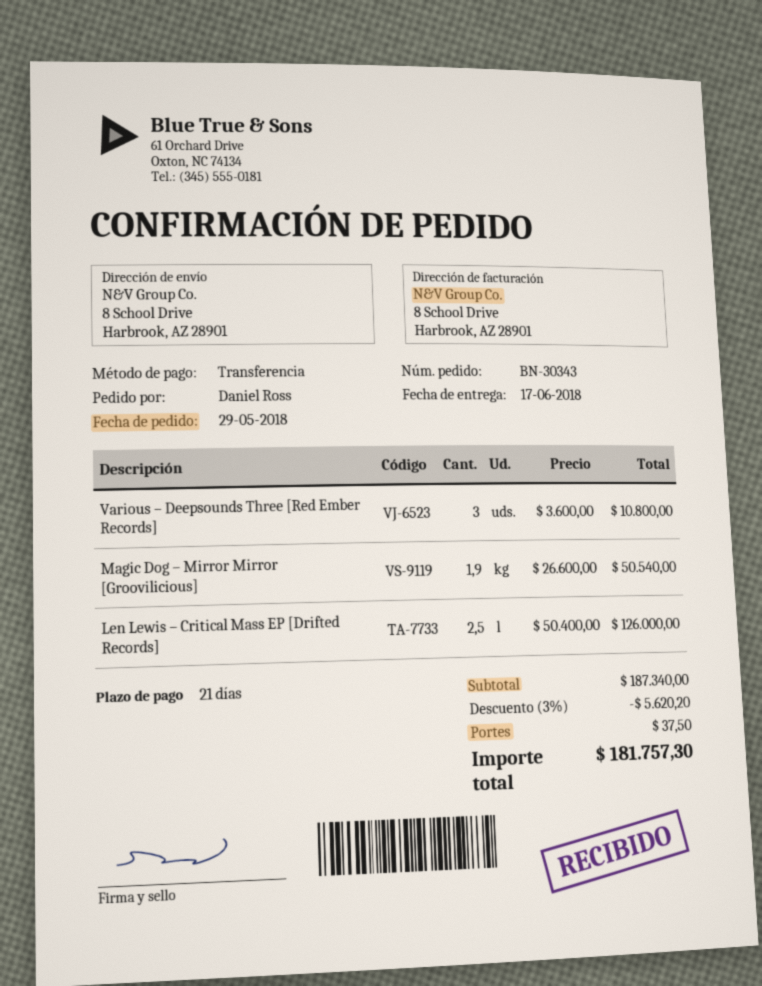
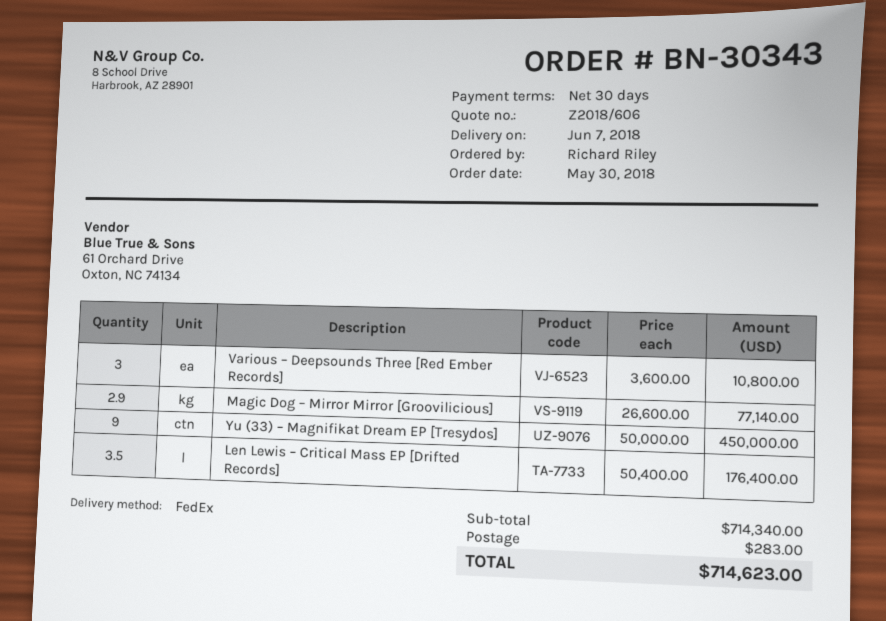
order date: 2018-05-29 -> 2018-05-30
delivery date: 2018-06-17 -> 2018-06-07
payment terms: 21 days -> 30 days
ordered by: Daniel Ross -> Richard Riley
Magic Dog – Mirror Mirror [Groovilicious]: 1.9 x 26600.00 = 50540.00 -> 2.9 x 26600.00 = 77140.00
Len Lewis – Critical Mass EP [Drifted Records]: 2.5 x 50400.00 = 126000.00 -> 3.5 x 50400.00 = 176400.00
Yu (33) – Magnifikat Dream EP [Tresydos]: none -> 9 x 50000.00 = 450000.00
subtotal: 187340.00 -> 714340.00
discount: 3% = 5620.20 -> none
shipping: 37.50 -> 283.00
total: 181757.30 -> 714623.00

